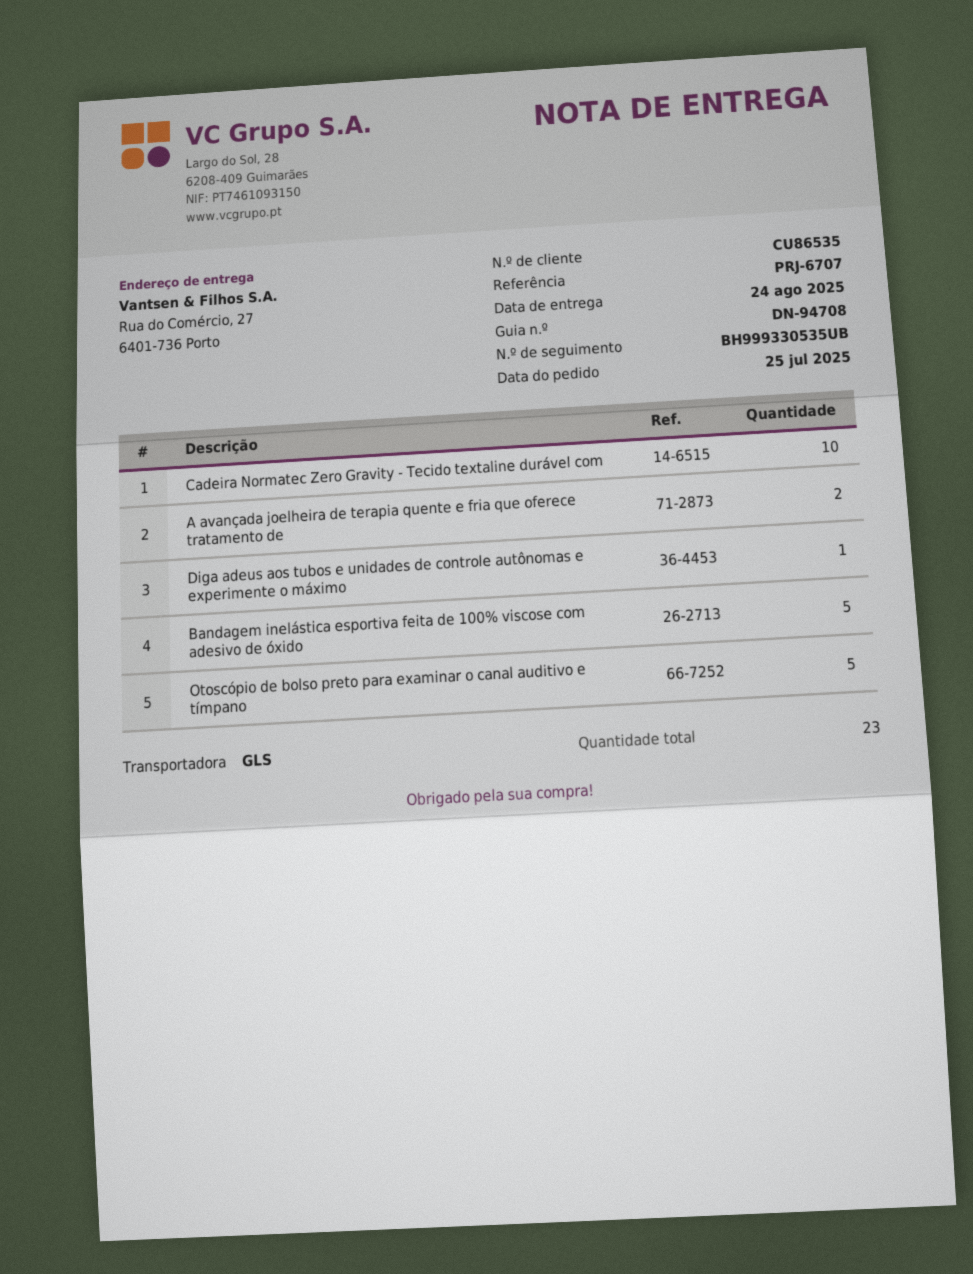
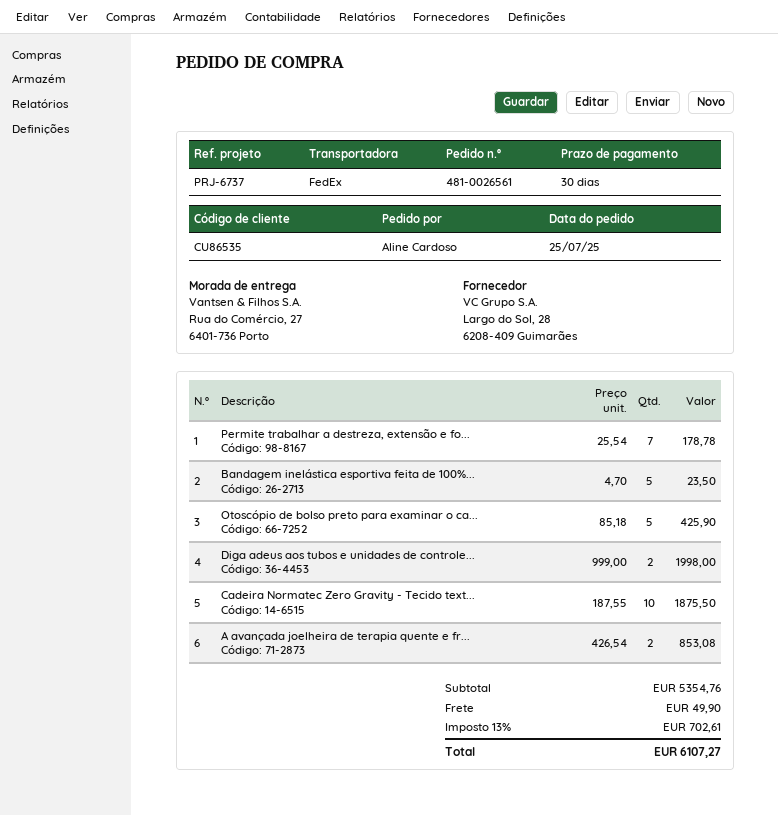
reference: PRJ-6707 -> PRJ-6737
shipping method: GLS -> FedEx
Diga adeus aos tubos e unidades de controle autônomas e experimente o máximo: 1 -> 2
Permite trabalhar a destreza, extensão e fo...: none -> 7

